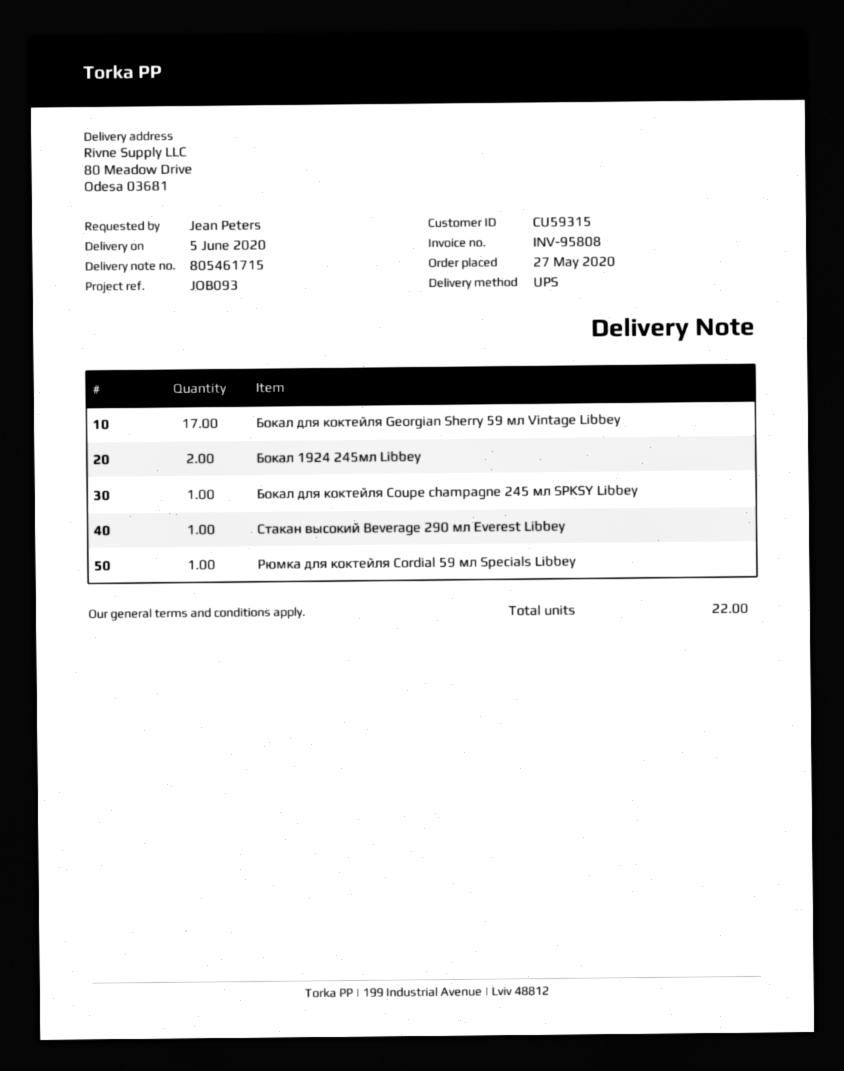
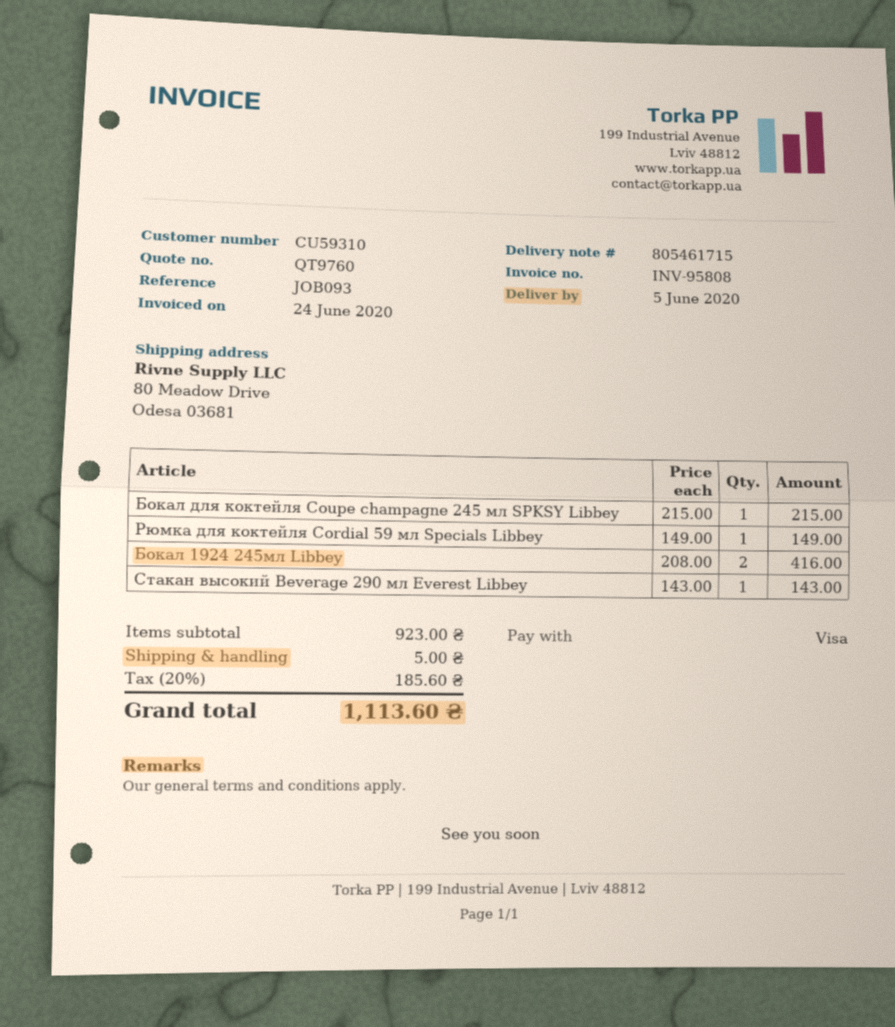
customer number: CU59315 -> CU59310
Бокал для коктейля Georgian Sherry 59 мл Vintage Libbey: 17 -> none

